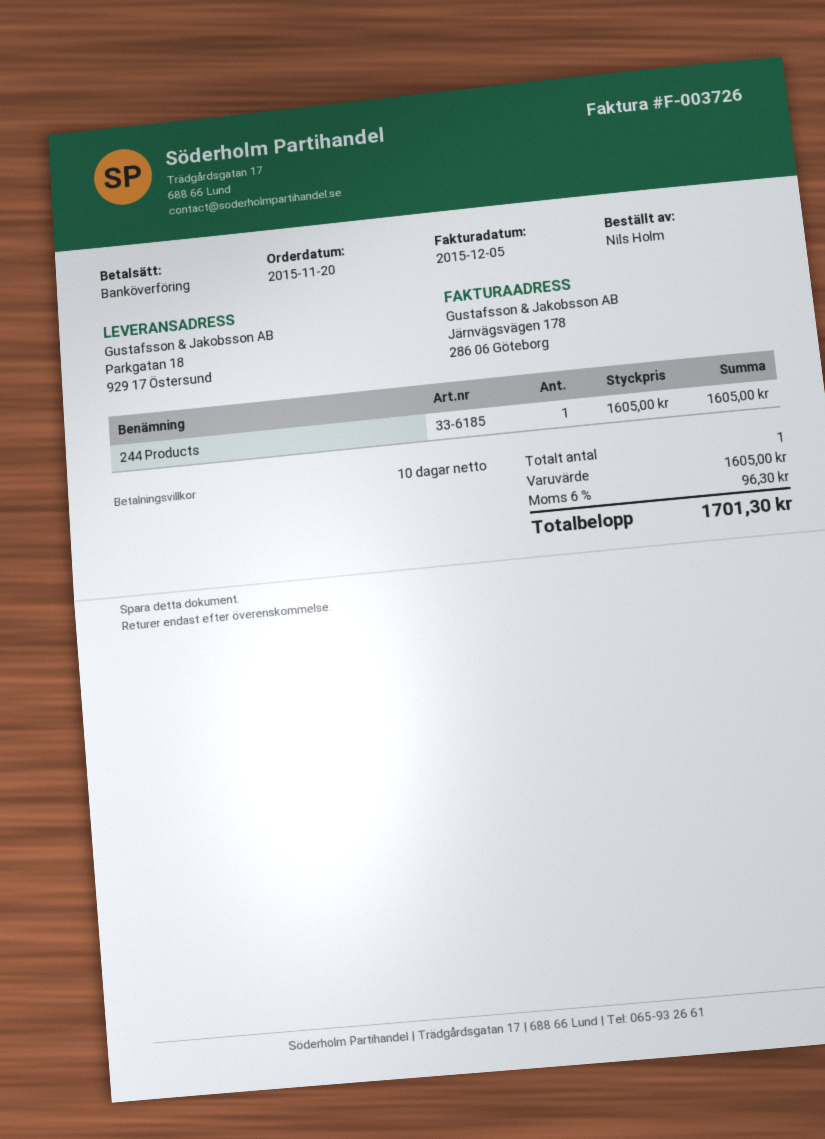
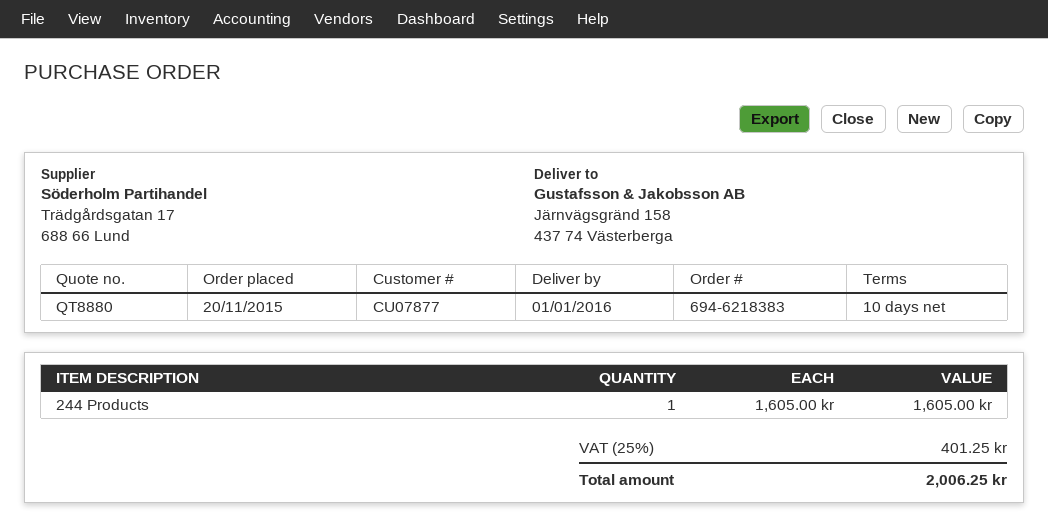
ship to: Parkgatan 18, 929 17 Östersund -> Järnvägsgränd 158, 437 74 Västerberga
tax: 6% = 96.30 -> 25% = 401.25
total: 1701.30 -> 2006.25

